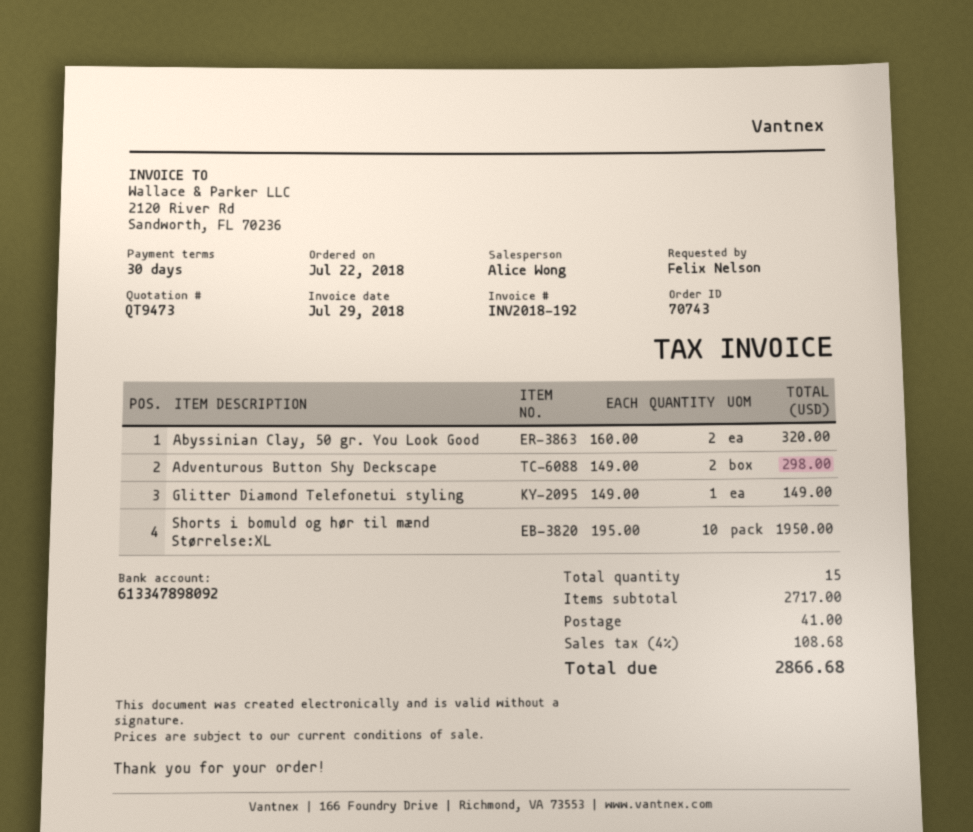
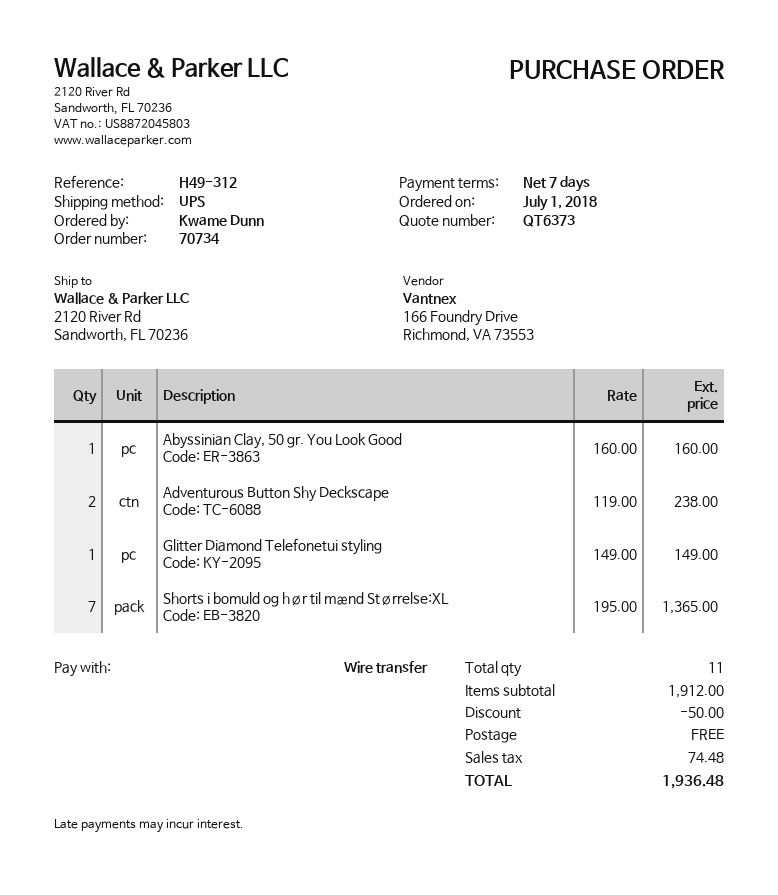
quote number: QT9473 -> QT6373
order number: 70743 -> 70734
order date: 2018-07-22 -> 2018-07-01
payment terms: 30 days -> 7 days
ordered by: Felix Nelson -> Kwame Dunn
Abyssinian Clay, 50 gr. You Look Good: 2 x 160.00 = 320.00 -> 1 x 160.00 = 160.00
Adventurous Button Shy Deckscape: 2 x 149.00 = 298.00 -> 2 x 119.00 = 238.00
Shorts i bomuld og hør til mænd Størrelse:XL: 10 x 195.00 = 1950.00 -> 7 x 195.00 = 1365.00
total quantity: 15 -> 11
subtotal: 2717.00 -> 1912.00
discount: none -> 50.00
shipping: 41.00 -> 0.00
tax: 108.68 -> 74.48
total: 2866.68 -> 1936.48

